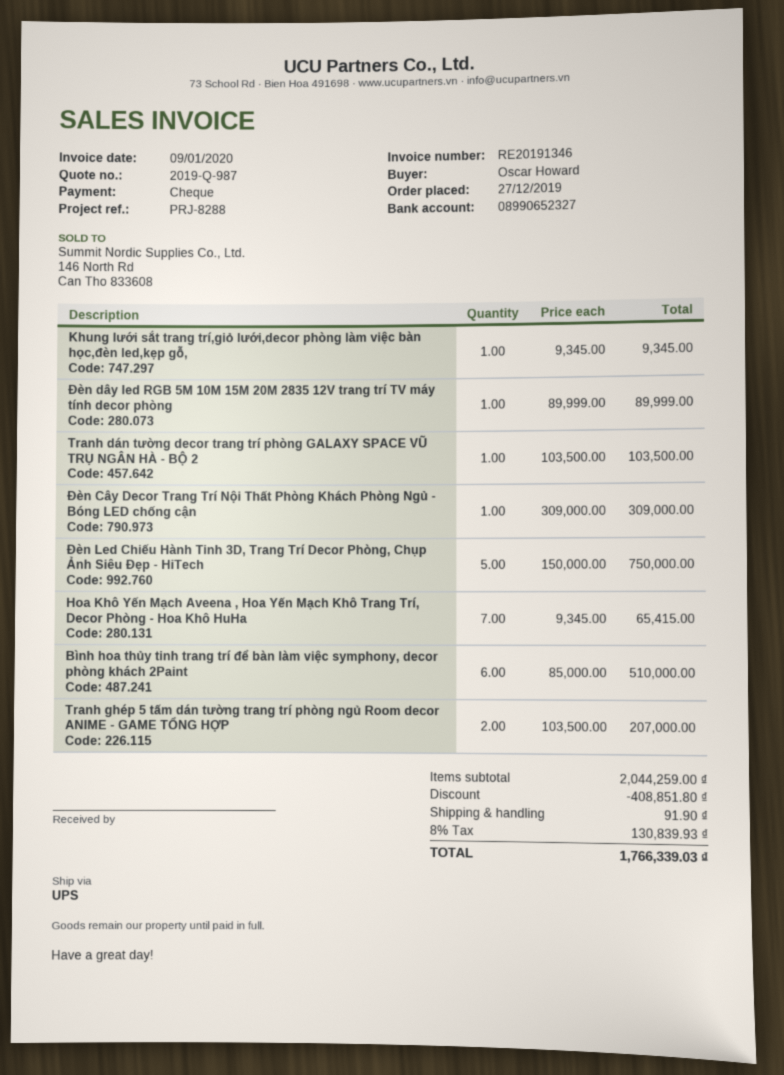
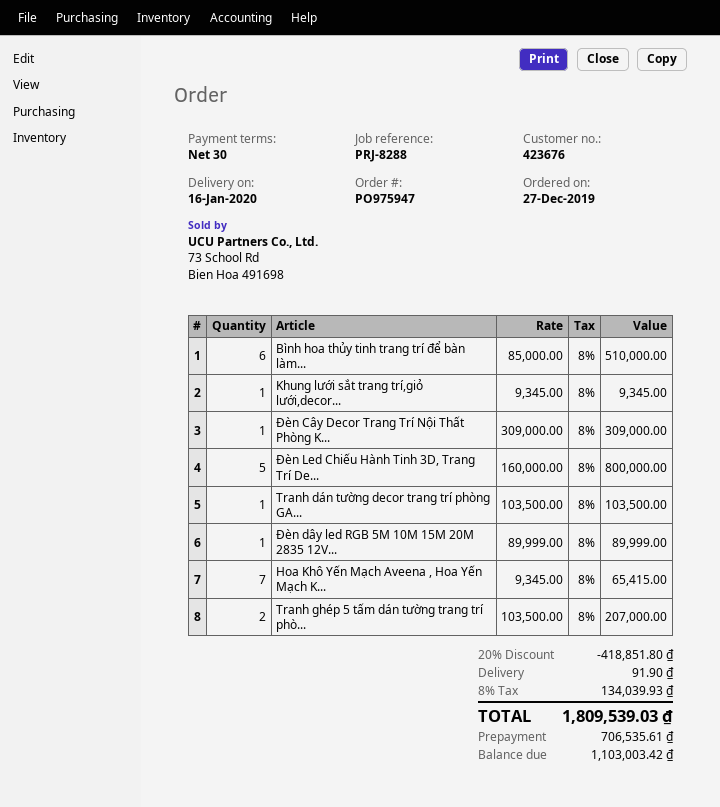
Đèn Led Chiếu Hành Tinh 3D, Trang Trí Decor Phòng, Chụp Ảnh Siêu Đẹp - HiTech: 5 x 150000.00 = 750000.00 -> 5 x 160000.00 = 800000.00
discount: 408851.80 -> 418851.80
tax: 8% = 130839.93 -> 8% = 134039.93
total: 1766339.03 -> 1809539.03

